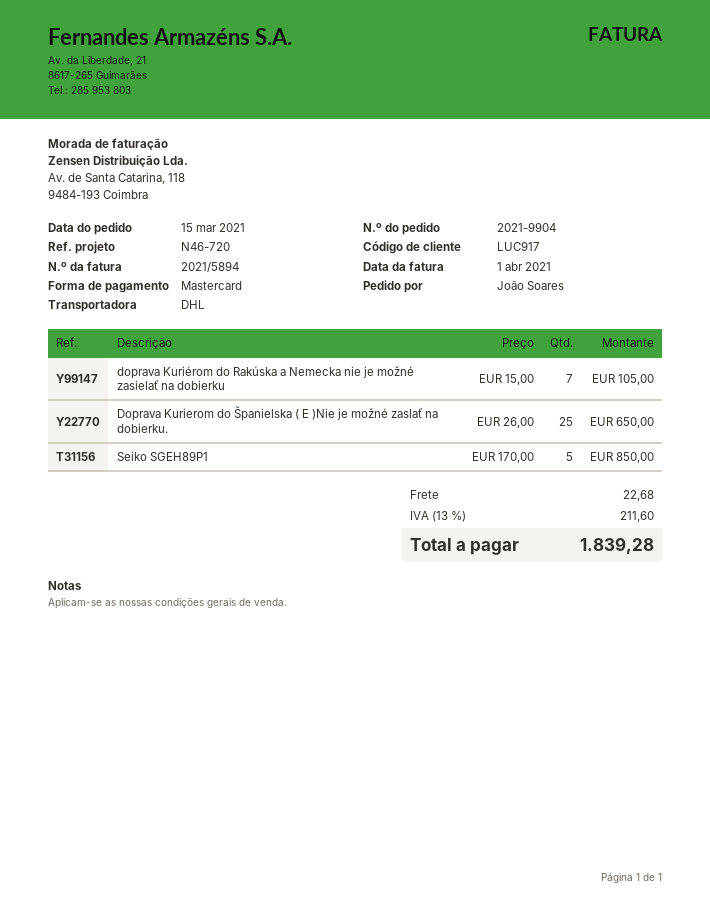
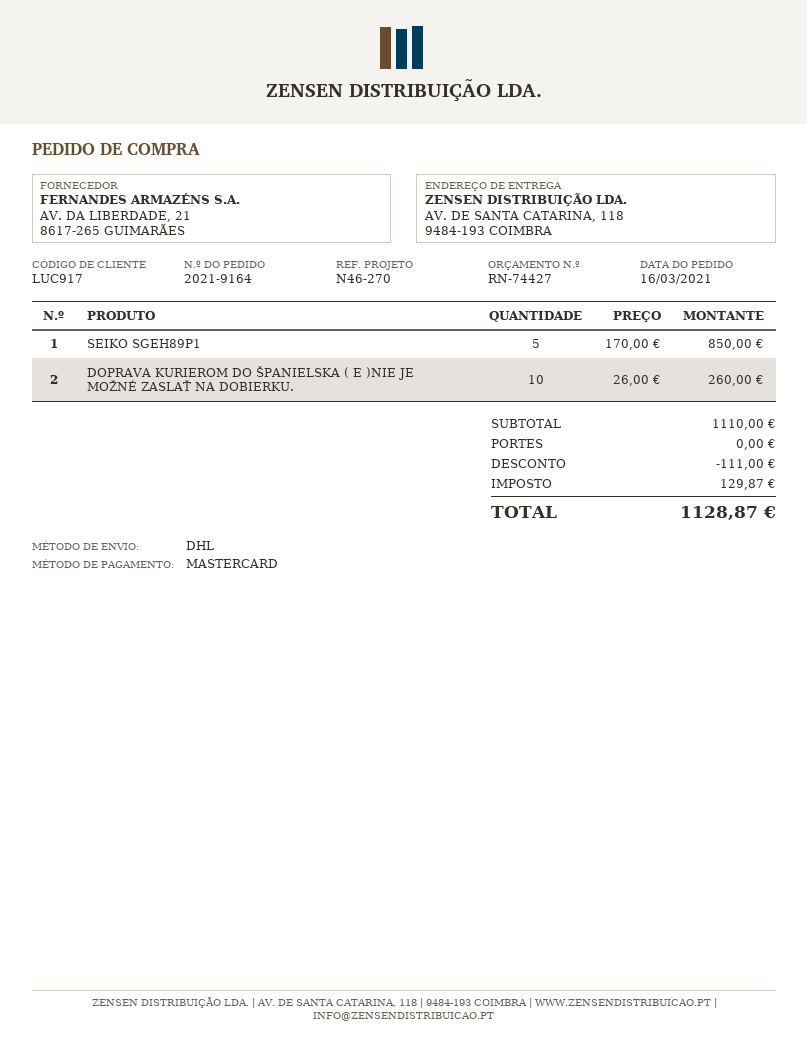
order number: 2021-9904 -> 2021-9164
order date: 2021-03-15 -> 2021-03-16
reference: N46-720 -> N46-270
doprava Kuriérom do Rakúska a Nemecka nie je možné zasielať na dobierku: 7 x 15.00 = 105.00 -> none
Doprava Kurierom do Španielska ( E )Nie je možné zaslať na dobierku.: 25 x 26.00 = 650.00 -> 10 x 26.00 = 260.00
discount: none -> 111.00
shipping: 22.68 -> 0.00
tax: 211.60 -> 129.87
total: 1839.28 -> 1128.87

